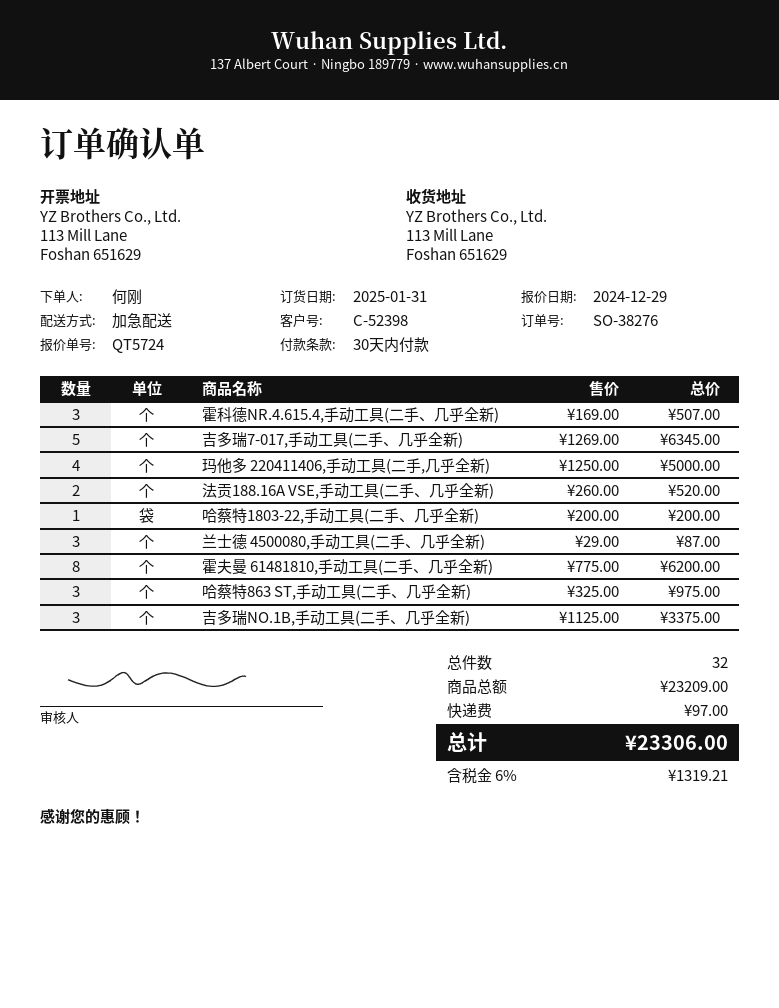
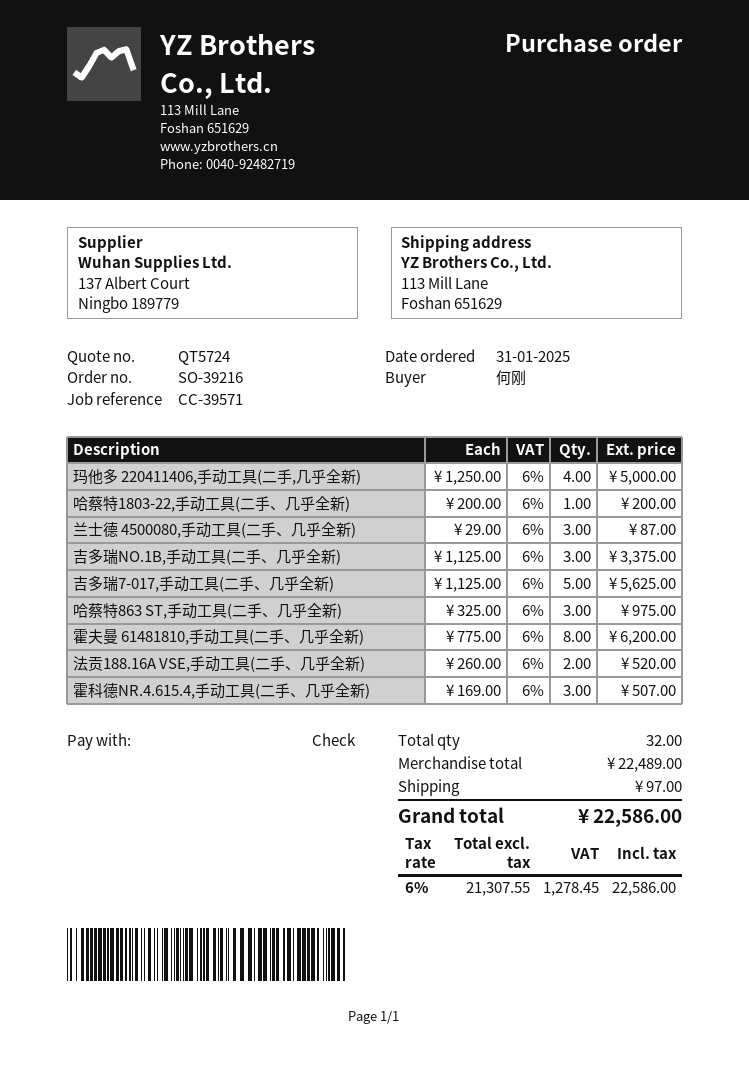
order number: SO-38276 -> SO-39216
吉多瑞7-017,手动工具(二手、几乎全新): 5 x 1269.00 = 6345.00 -> 5 x 1125.00 = 5625.00
subtotal: 23209.00 -> 22489.00
tax: 6% = 1319.21 -> 6% = 1278.45
total: 23306.00 -> 22586.00

